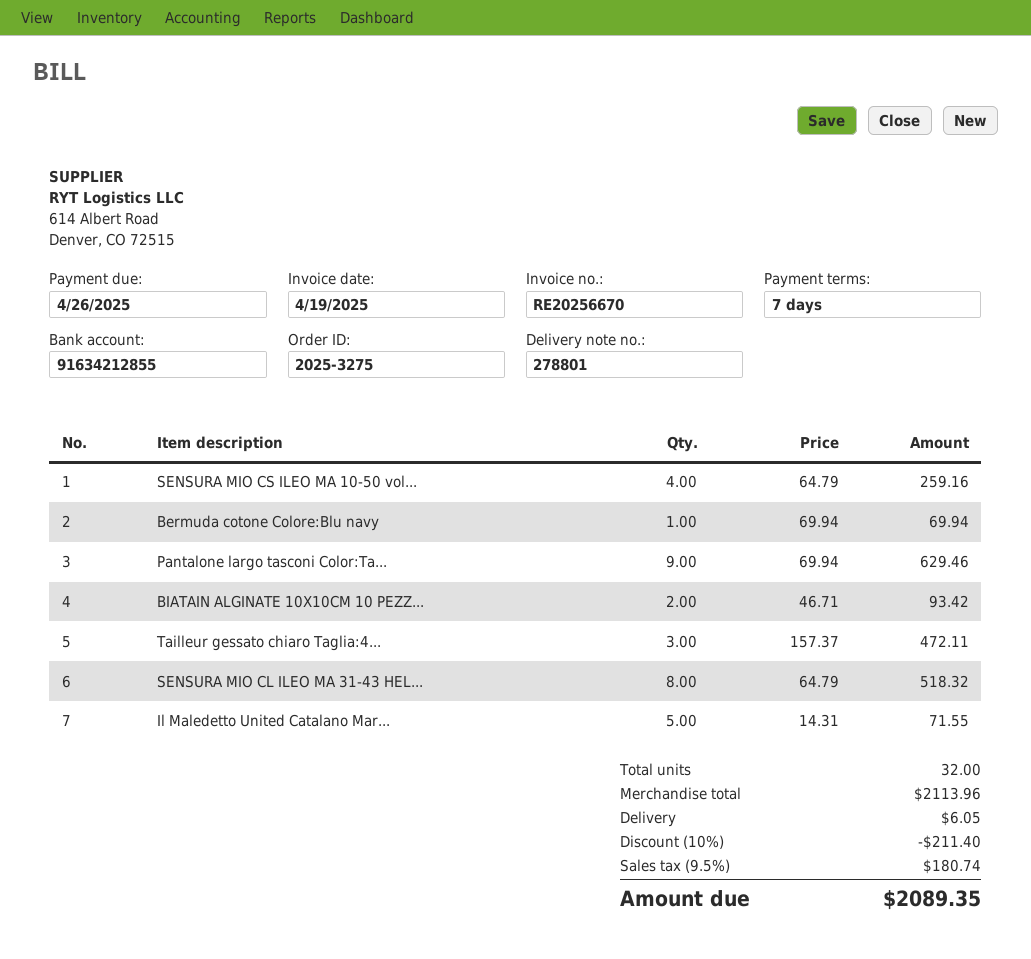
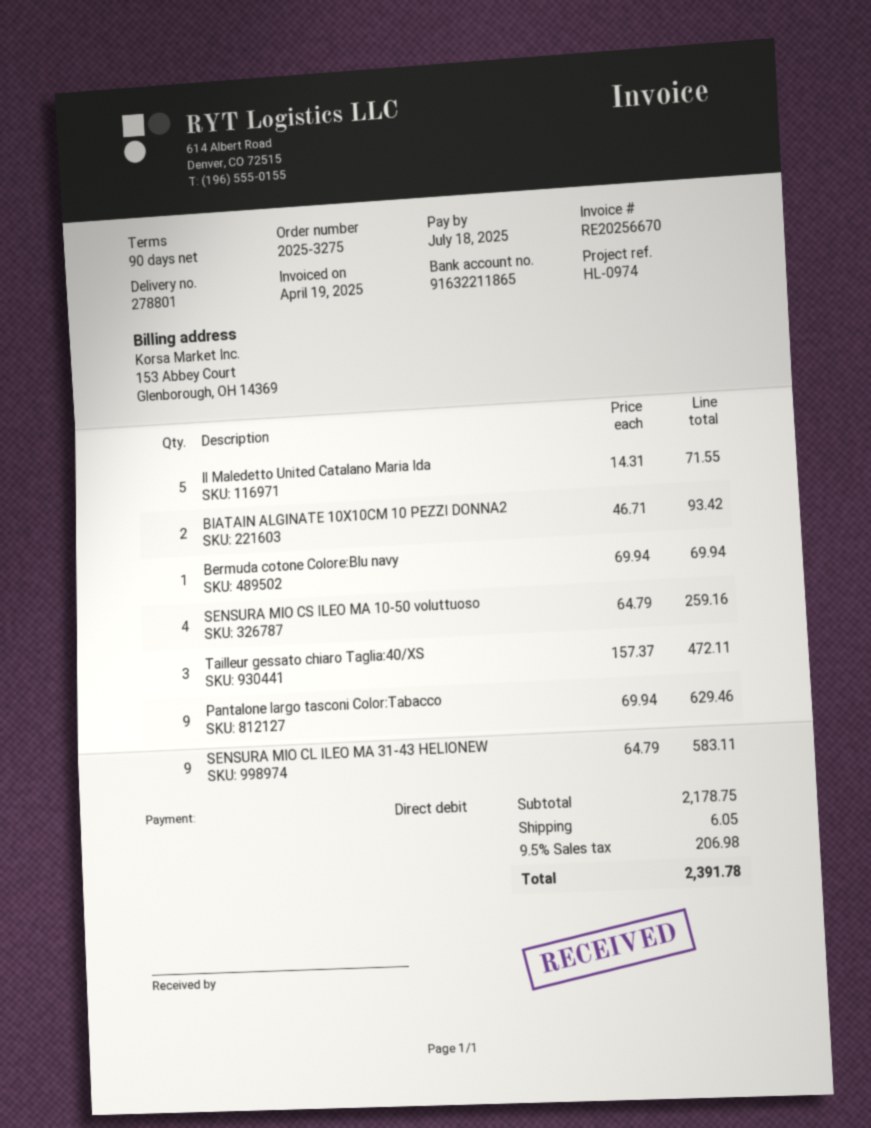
payment terms: 7 days -> 90 days
due date: 2025-04-26 -> 2025-07-18
bank account: 91634212855 -> 91632211865
SENSURA MIO CL ILEO MA 31-43 HEL...: 8 x 64.79 = 518.32 -> 9 x 64.79 = 583.11
subtotal: 2113.96 -> 2178.75
discount: 10% = 211.40 -> none
tax: 9.5% = 180.74 -> 9.5% = 206.98
total: 2089.35 -> 2391.78

